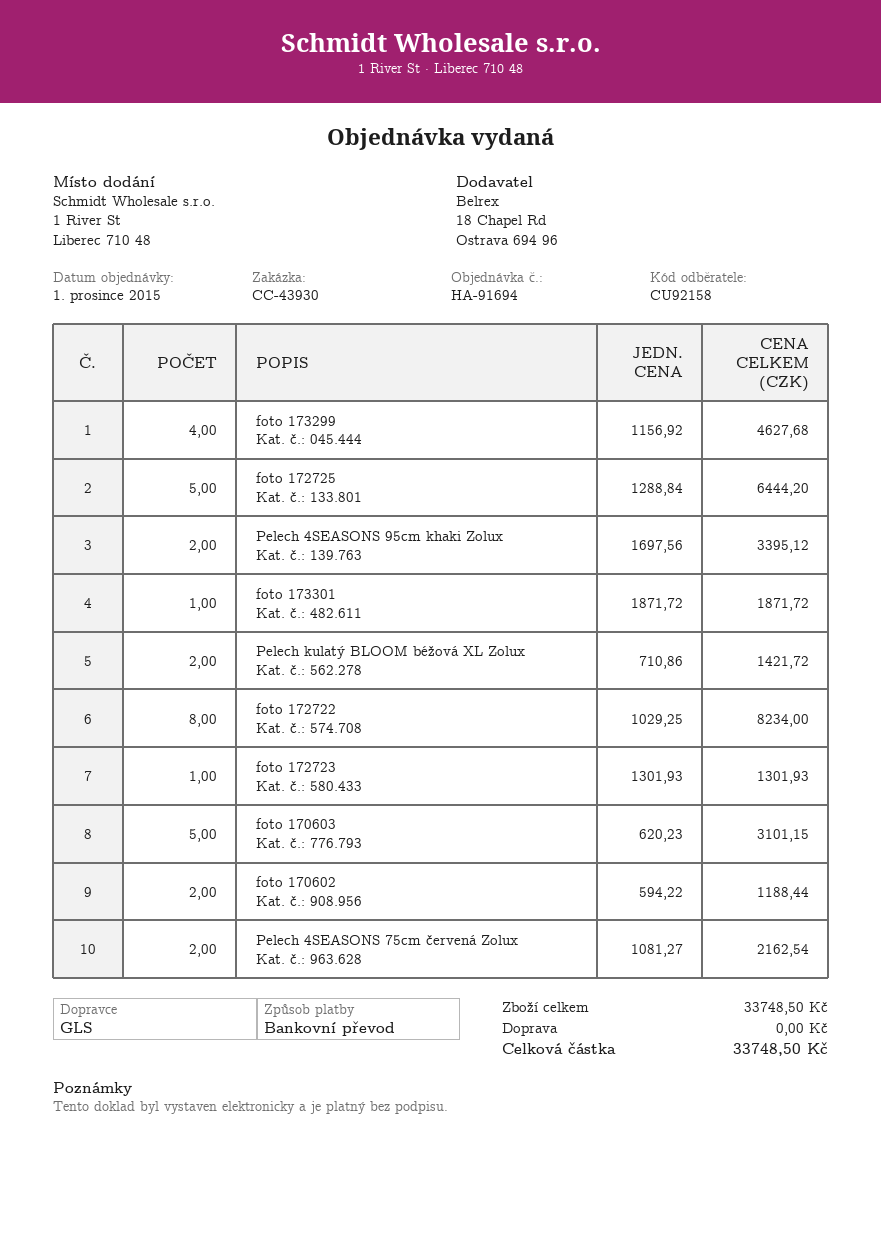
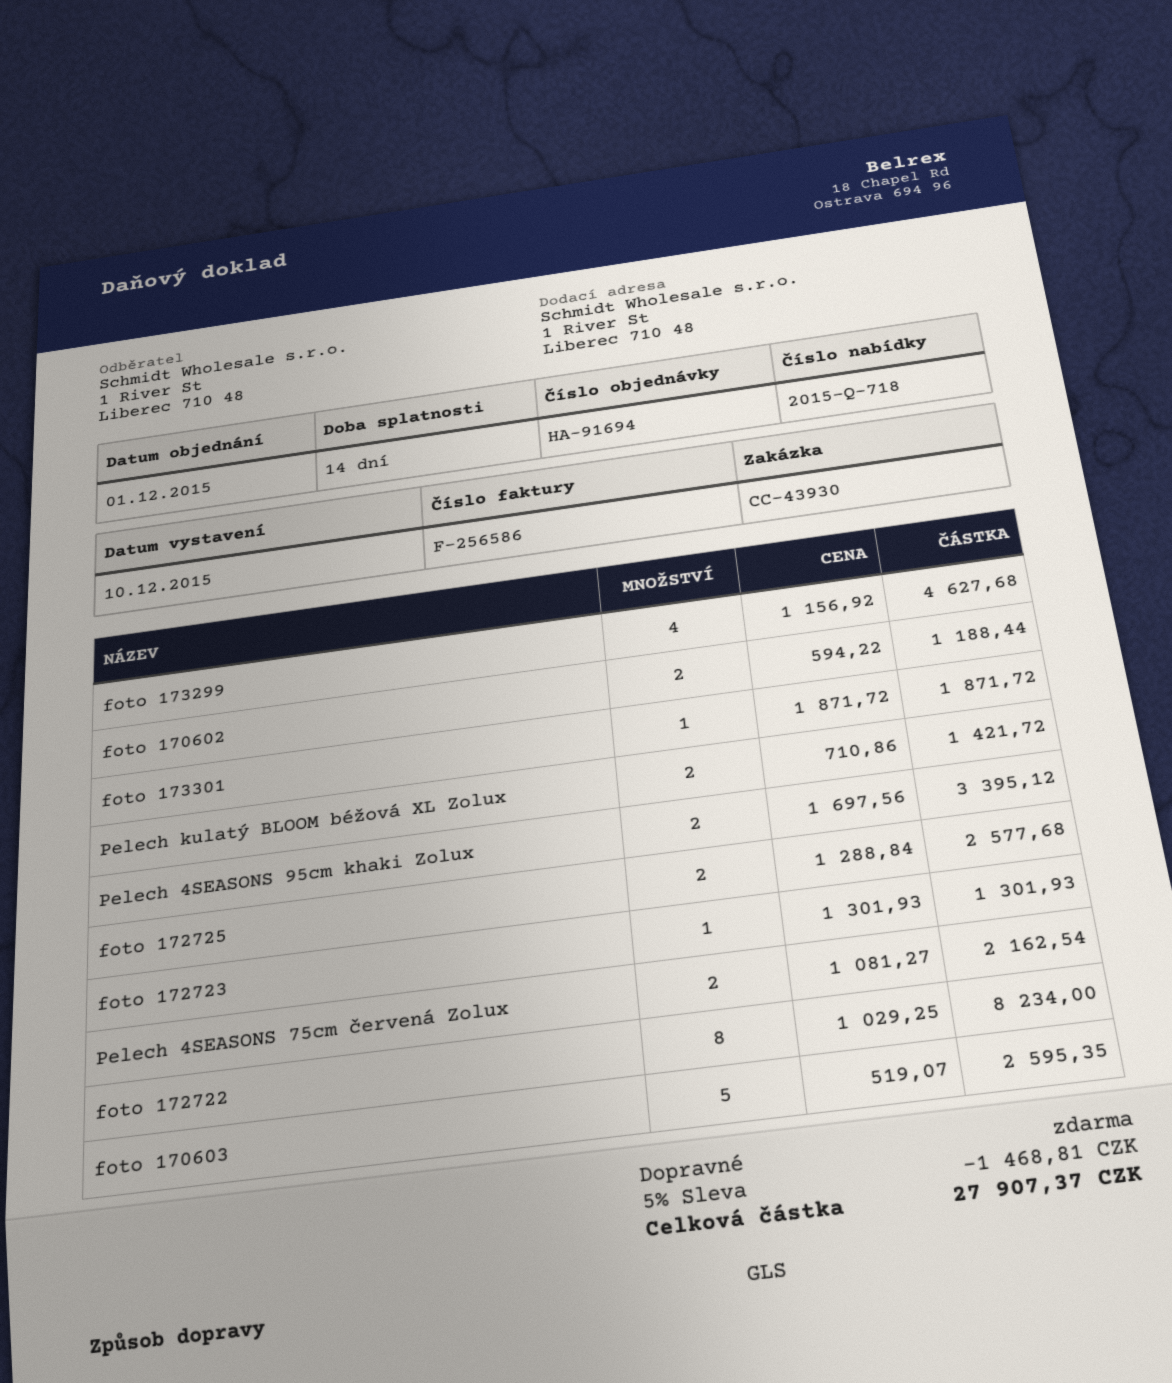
foto 172725: 5 x 1288.84 = 6444.20 -> 2 x 1288.84 = 2577.68
foto 170603: 5 x 620.23 = 3101.15 -> 5 x 519.07 = 2595.35
discount: none -> 5% = 1468.81
total: 33748.50 -> 27907.37

